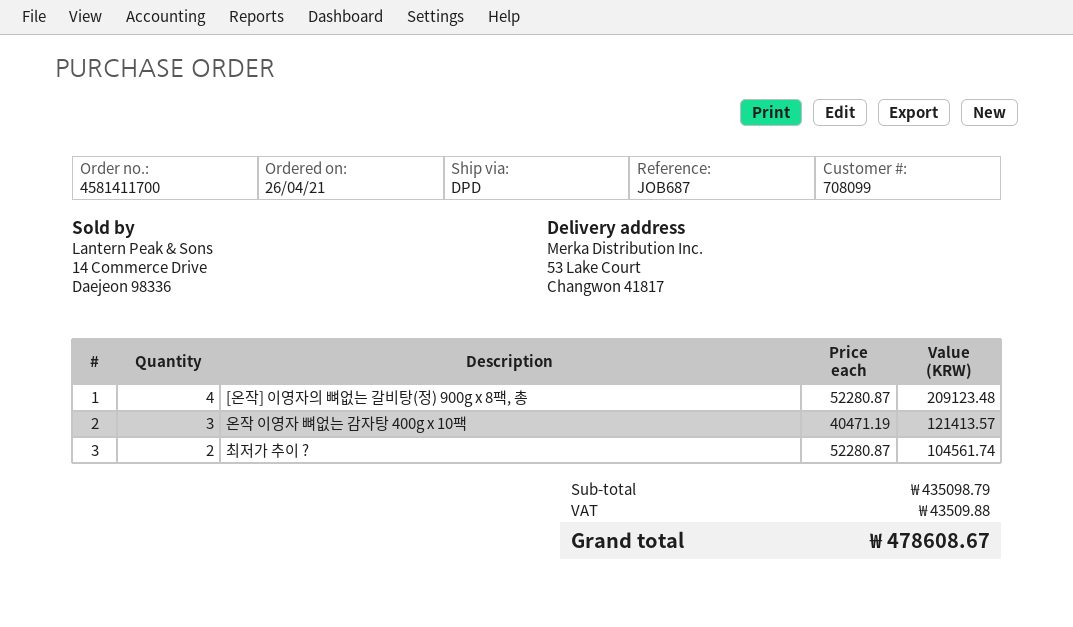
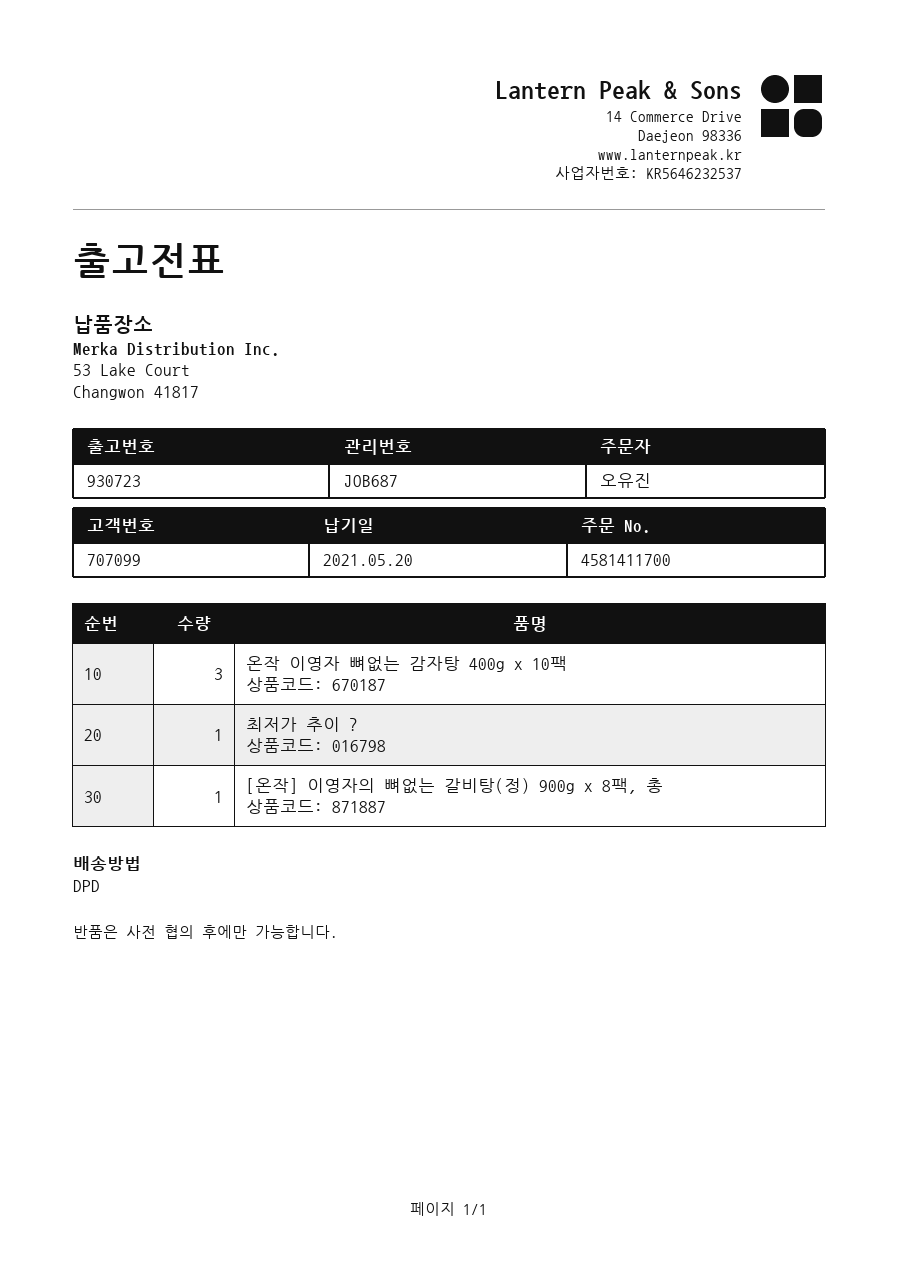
customer number: 708099 -> 707099
[온작] 이영자의 뼈없는 갈비탕(정) 900g x 8팩, 총: 4 -> 1
최저가 추이 ?: 2 -> 1

